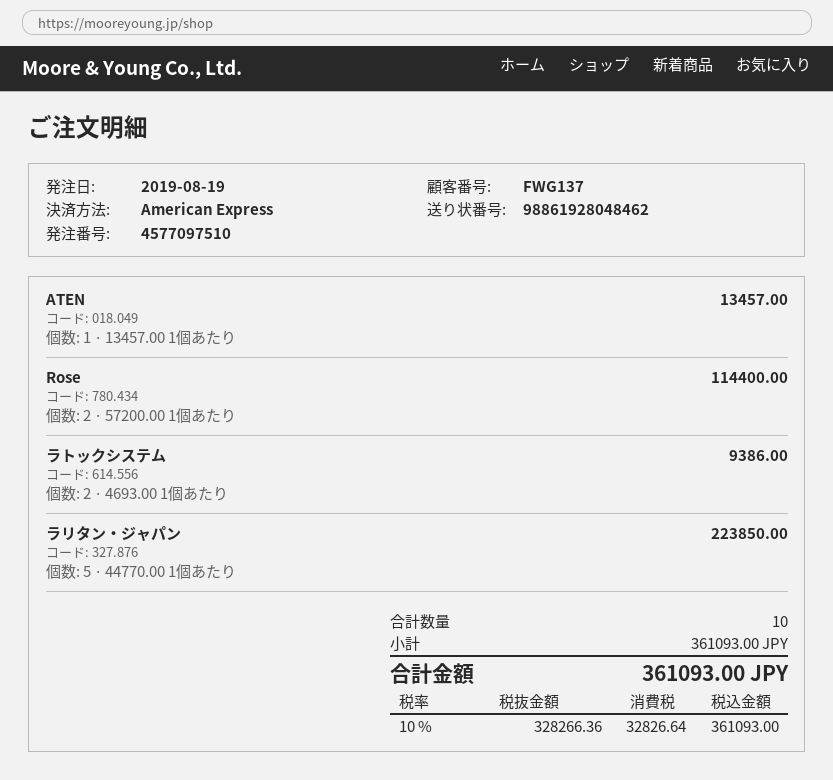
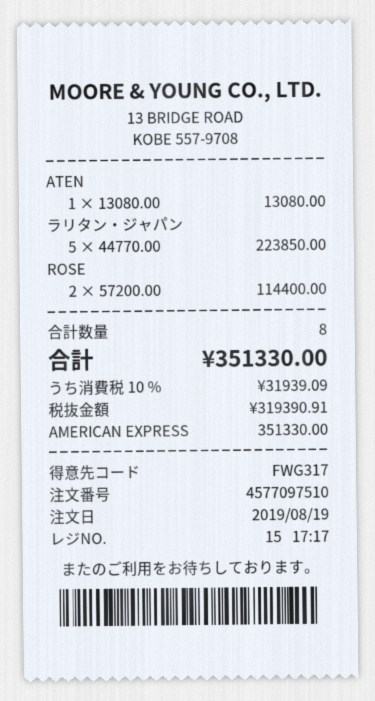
customer number: FWG137 -> FWG317
ATEN: 1 x 13457.00 = 13457.00 -> 1 x 13080.00 = 13080.00
ラトックシステム: 2 x 4693.00 = 9386.00 -> none
total quantity: 10 -> 8
net: 328266.36 -> 319390.91
tax: 10% = 32826.64 -> 10% = 31939.09
total: 361093.00 -> 351330.00

